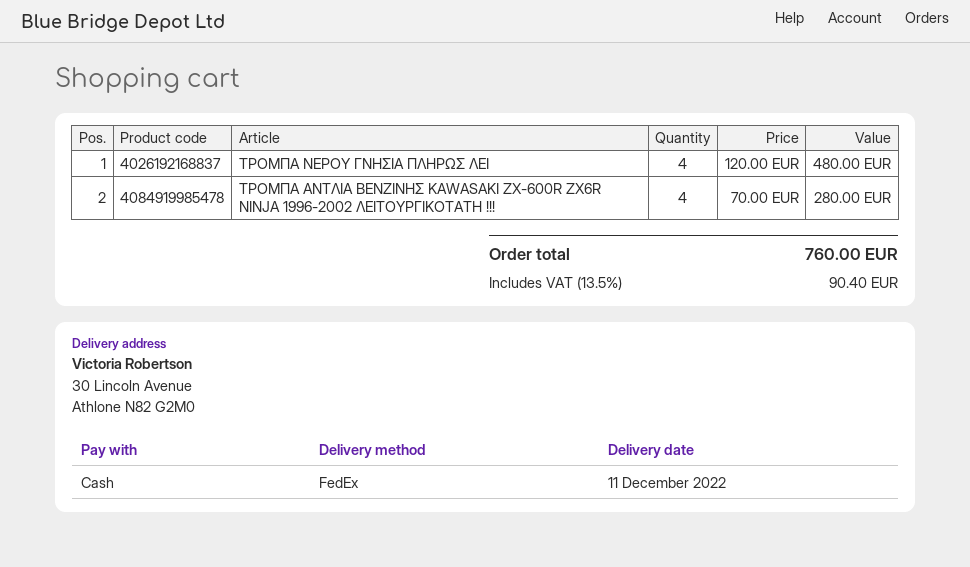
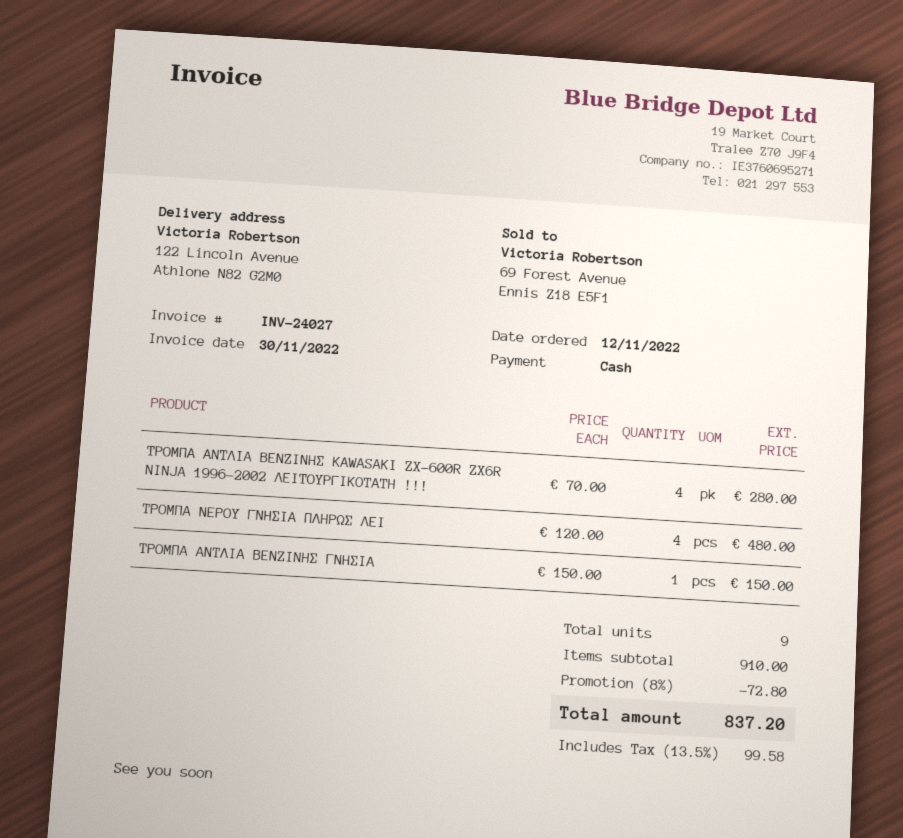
ship to: 30 Lincoln Avenue, Athlone N82 G2M0 -> 122 Lincoln Avenue, Athlone N82 G2M0
ΤΡΟΜΠΑ ΑΝΤΛΙΑ ΒΕΝΖΙΝΗΣ ΓΝΗΣΙΑ: none -> 1 x 150.00 = 150.00
discount: none -> 8% = 72.80
tax: 13.5% = 90.40 -> 13.5% = 99.58
total: 760.00 -> 837.20

